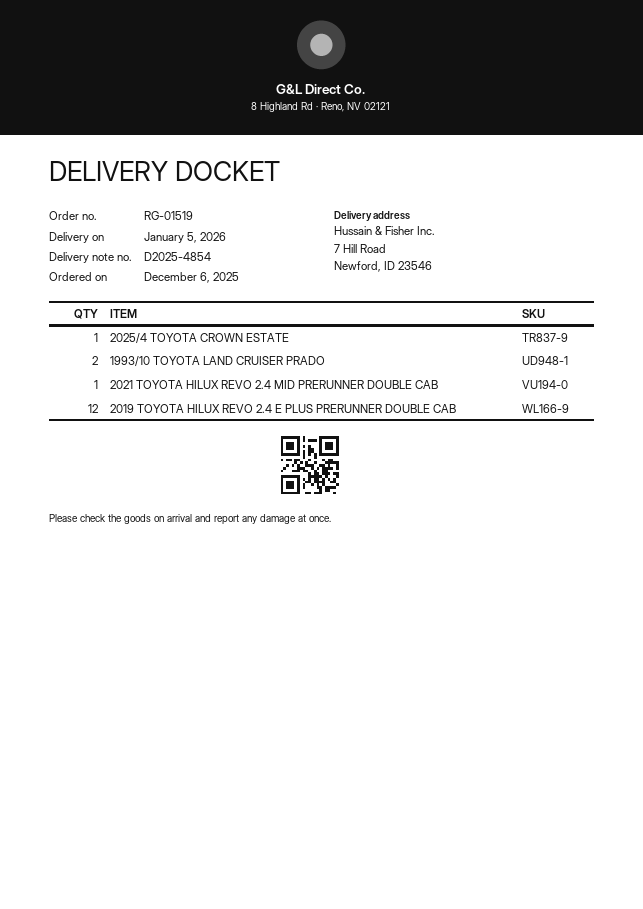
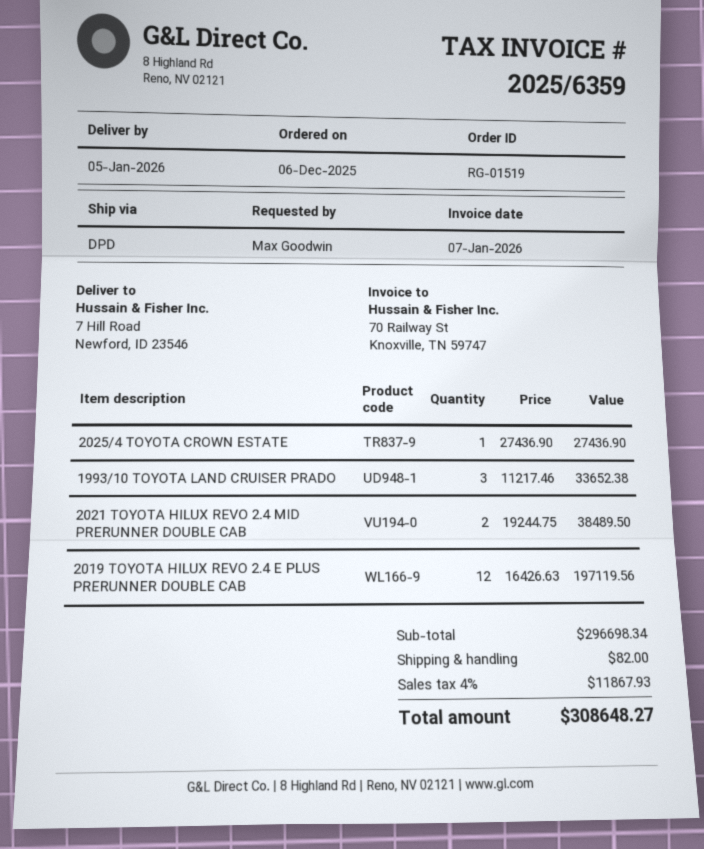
1993/10 TOYOTA LAND CRUISER PRADO: 2 -> 3
2021 TOYOTA HILUX REVO 2.4 MID PRERUNNER DOUBLE CAB: 1 -> 2

